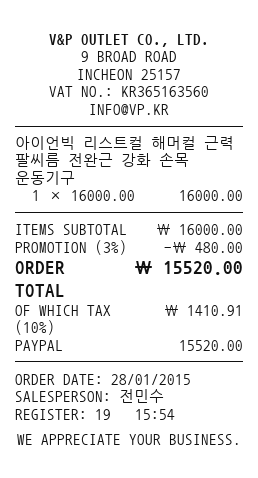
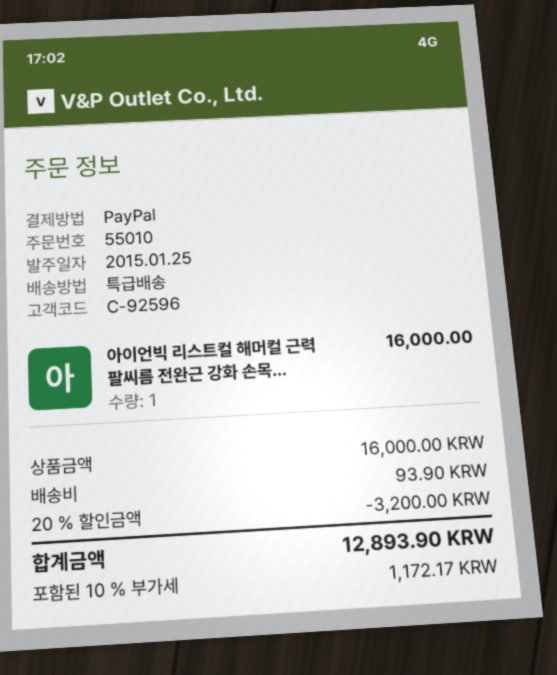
order date: 2015-01-28 -> 2015-01-25
discount: 3% = 480.00 -> 20% = 3200.00
shipping: none -> 93.90
tax: 10% = 1410.91 -> 10% = 1172.17
total: 15520.00 -> 12893.90

